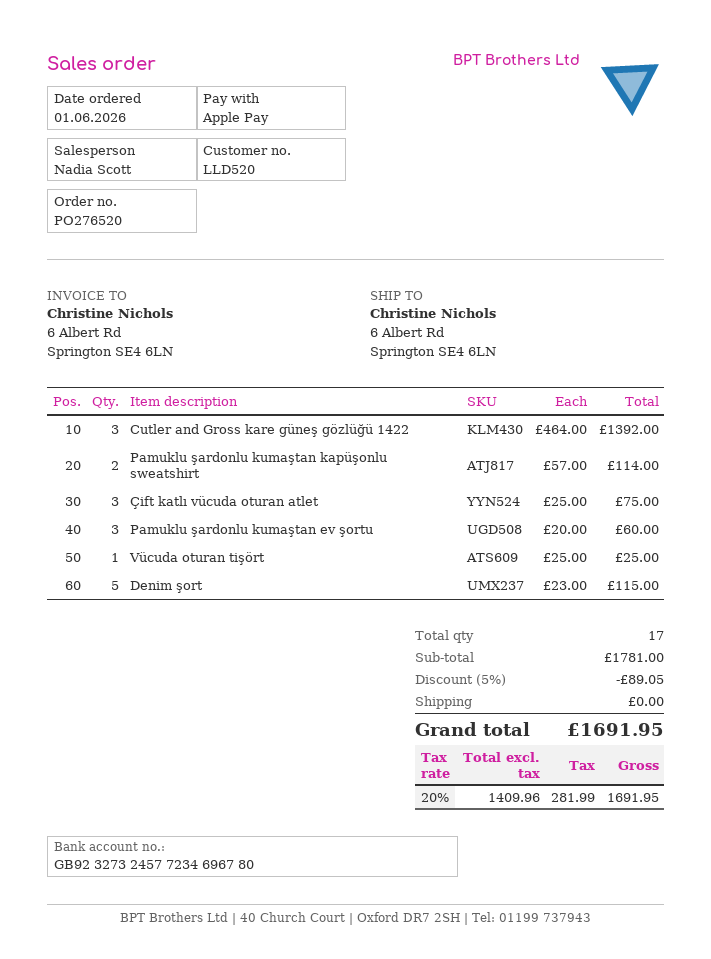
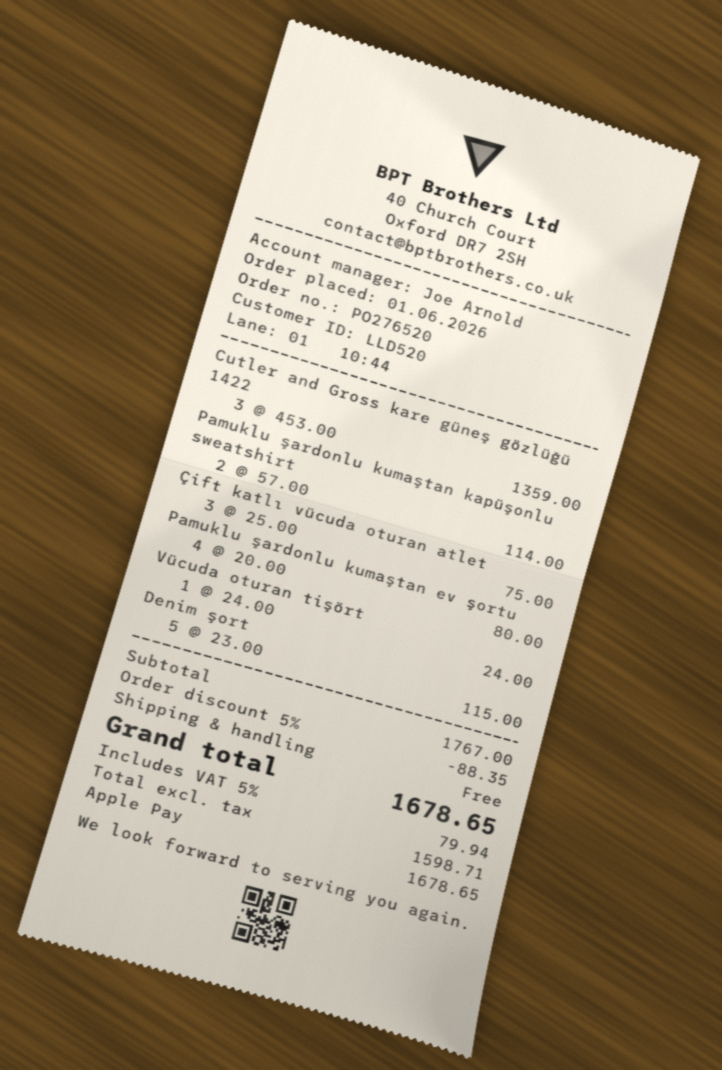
sales rep: Nadia Scott -> Joe Arnold
Cutler and Gross kare güneş gözlüğü 1422: 3 x 464.00 = 1392.00 -> 3 x 453.00 = 1359.00
Pamuklu şardonlu kumaştan ev şortu: 3 x 20.00 = 60.00 -> 4 x 20.00 = 80.00
Vücuda oturan tişört: 1 x 25.00 = 25.00 -> 1 x 24.00 = 24.00
subtotal: 1781.00 -> 1767.00
discount: 5% = 89.05 -> 5% = 88.35
net: 1409.96 -> 1598.71
tax: 20% = 281.99 -> 5% = 79.94
total: 1691.95 -> 1678.65

